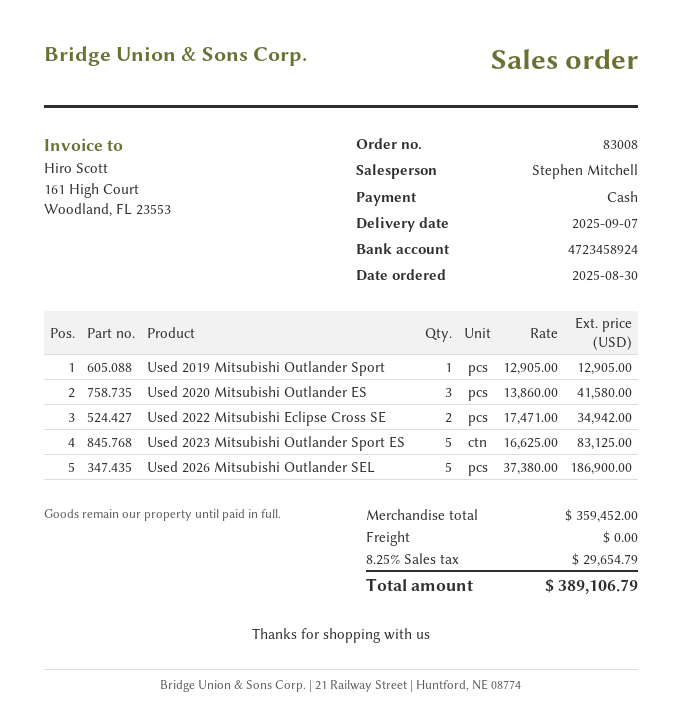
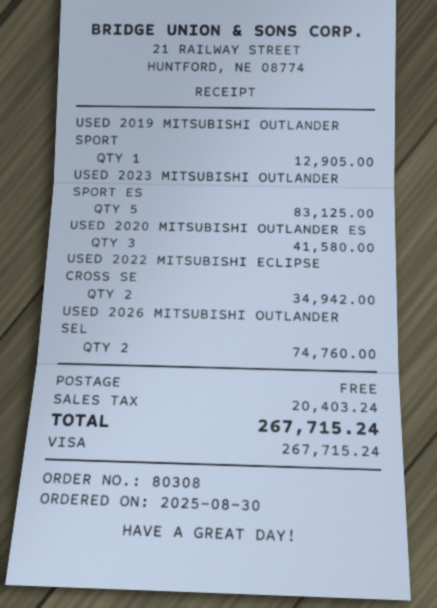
order number: 83008 -> 80308
payment method: cash -> Visa
Used 2026 Mitsubishi Outlander SEL: 5 for 186900.00 -> 2 for 74760.00
tax: 29654.79 -> 20403.24
total: 389106.79 -> 267715.24

